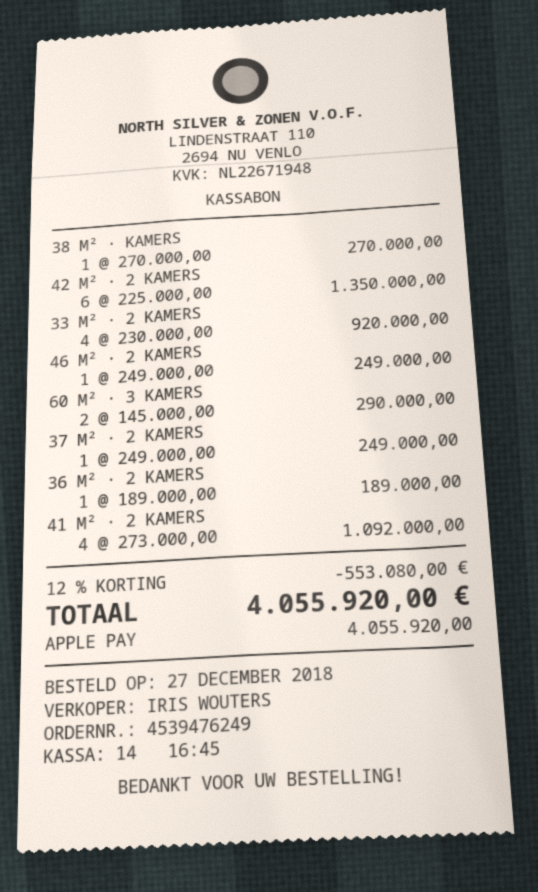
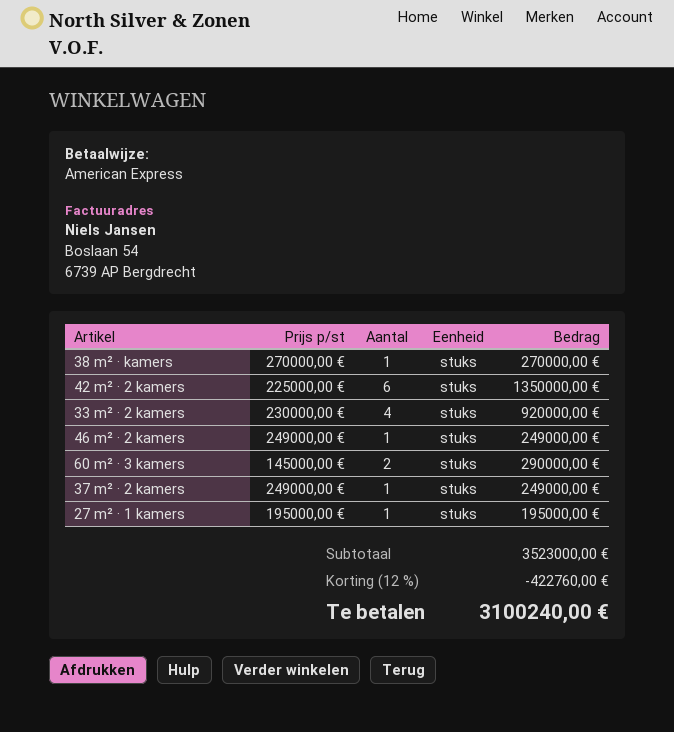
payment method: Apple Pay -> American Express
36 M² · 2 KAMERS: 1 x 189000.00 = 189000.00 -> none
41 M² · 2 KAMERS: 4 x 273000.00 = 1092000.00 -> none
27 m² · 1 kamers: none -> 1 x 195000.00 = 195000.00
discount: 12% = 553080.00 -> 12% = 422760.00
total: 4055920.00 -> 3100240.00

